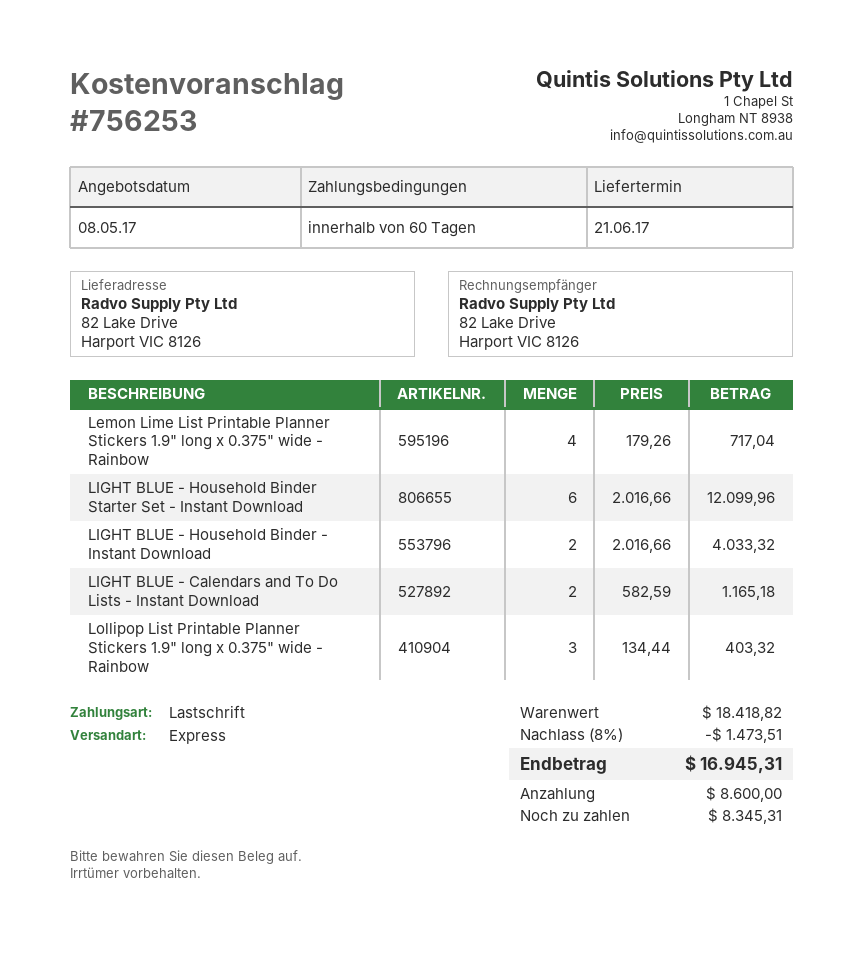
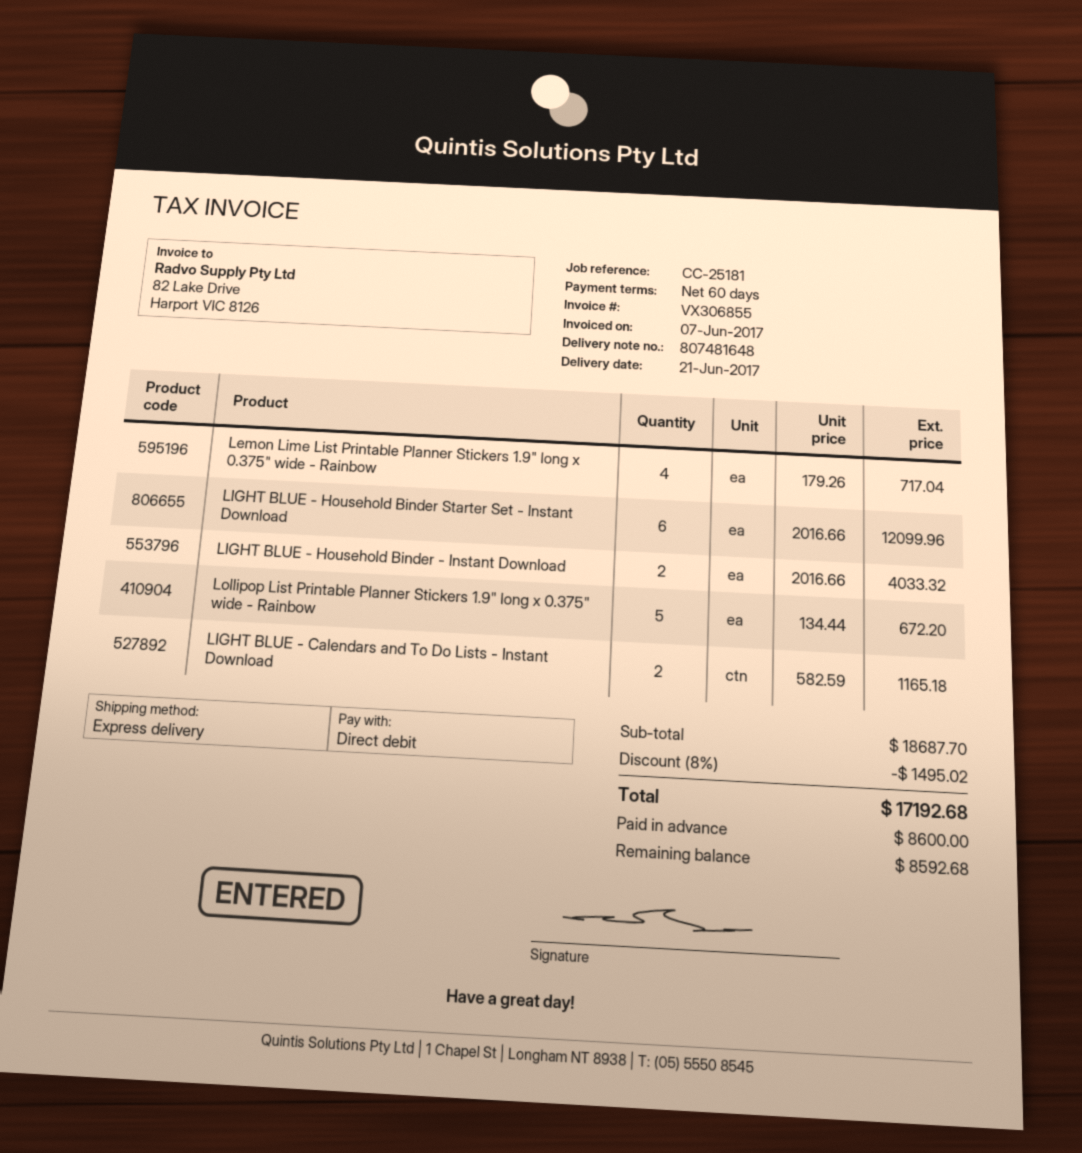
Lollipop List Printable Planner Stickers 1.9" long x 0.375" wide - Rainbow: 3 x 134.44 = 403.32 -> 5 x 134.44 = 672.20
subtotal: 18418.82 -> 18687.70
discount: 8% = 1473.51 -> 8% = 1495.02
total: 16945.31 -> 17192.68
balance: 8345.31 -> 8592.68

